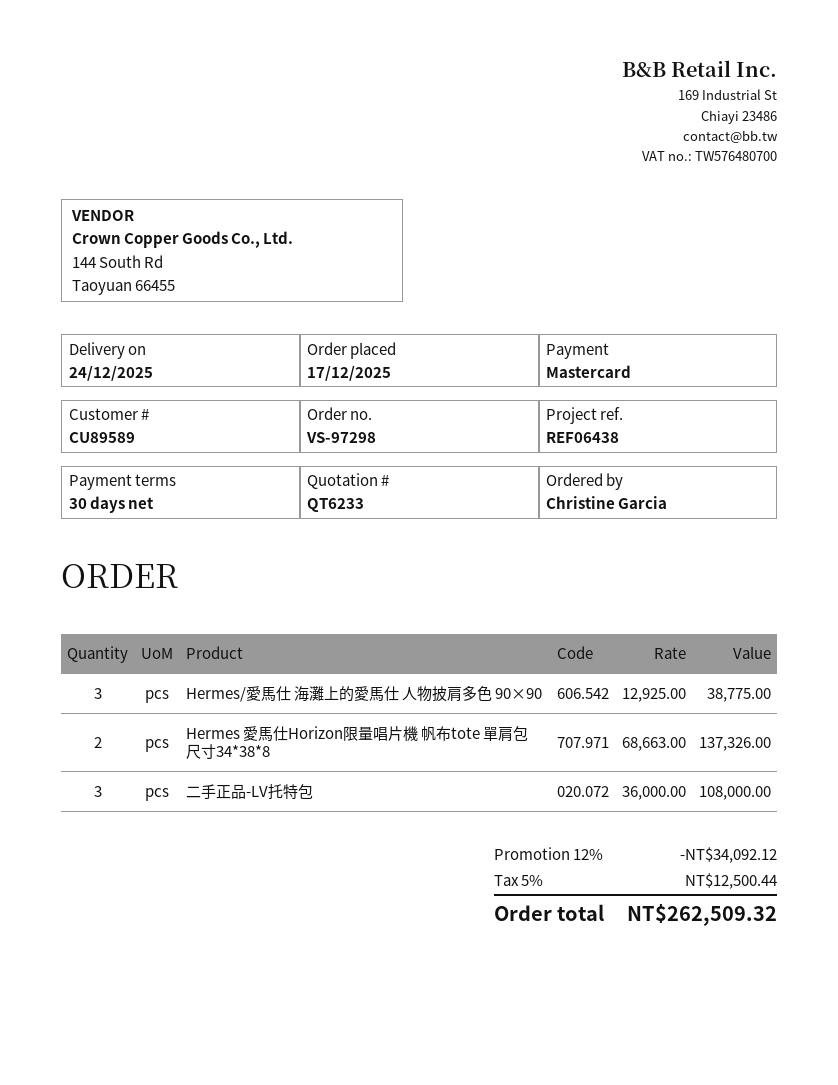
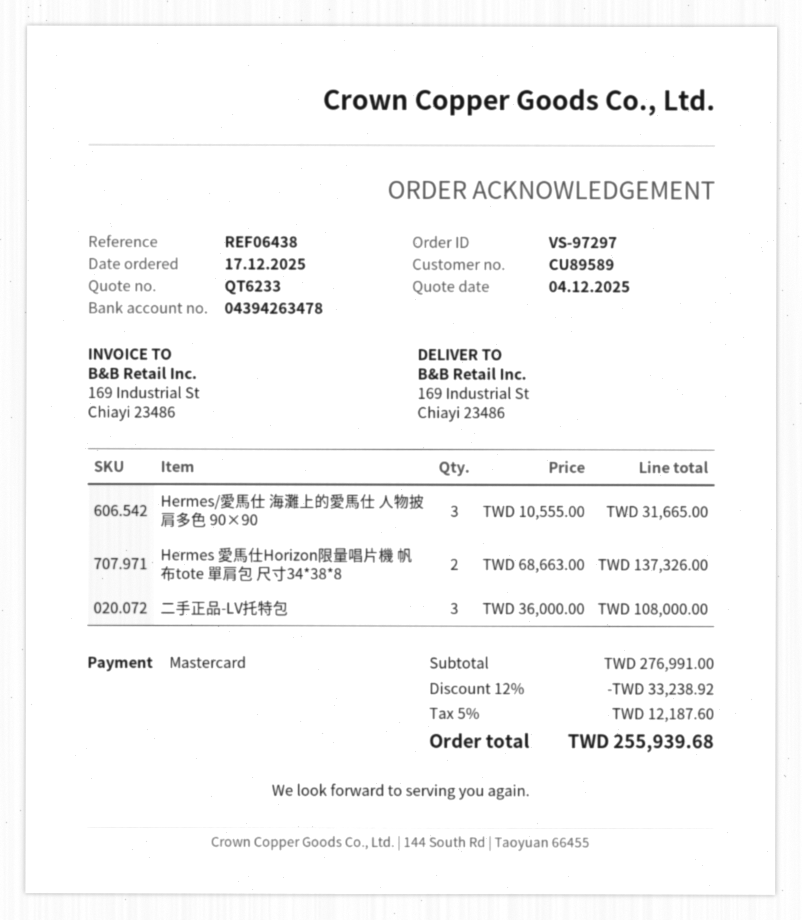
order number: VS-97298 -> VS-97297
Hermes/愛馬仕 海灘上的愛馬仕 人物披肩多色 90×90: 3 x 12925.00 = 38775.00 -> 3 x 10555.00 = 31665.00
discount: 12% = 34092.12 -> 12% = 33238.92
tax: 5% = 12500.44 -> 5% = 12187.60
total: 262509.32 -> 255939.68

